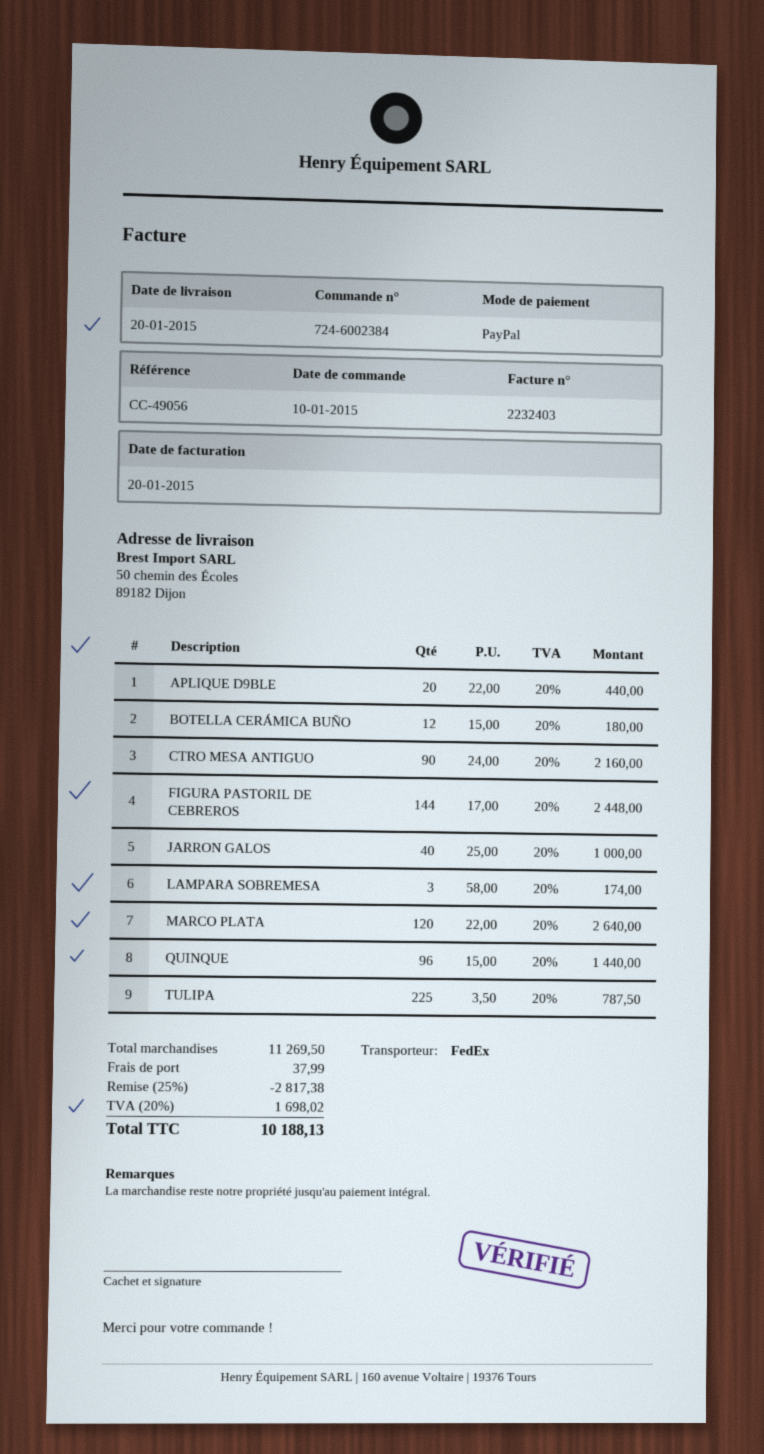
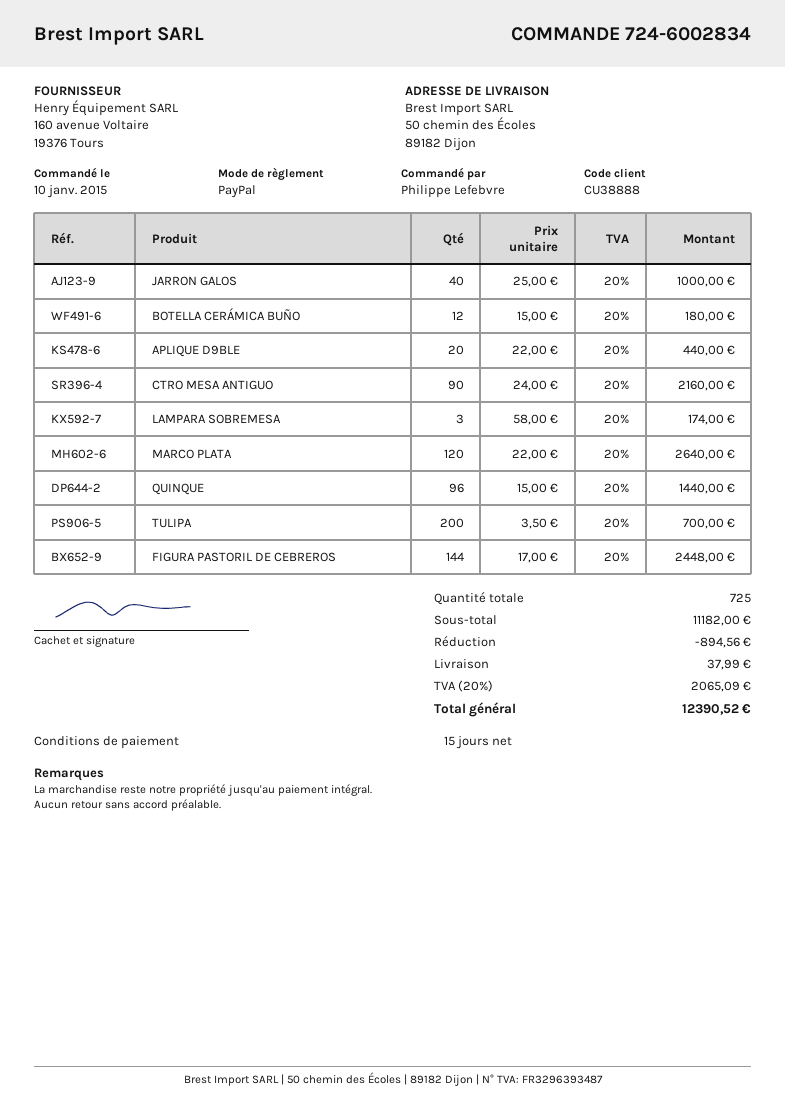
order number: 724-6002384 -> 724-6002834
TULIPA: 225 x 3.50 = 787.50 -> 200 x 3.50 = 700.00
subtotal: 11269.50 -> 11182.00
discount: 2817.38 -> 894.56
tax: 20% = 1698.02 -> 20% = 2065.09
total: 10188.13 -> 12390.52

